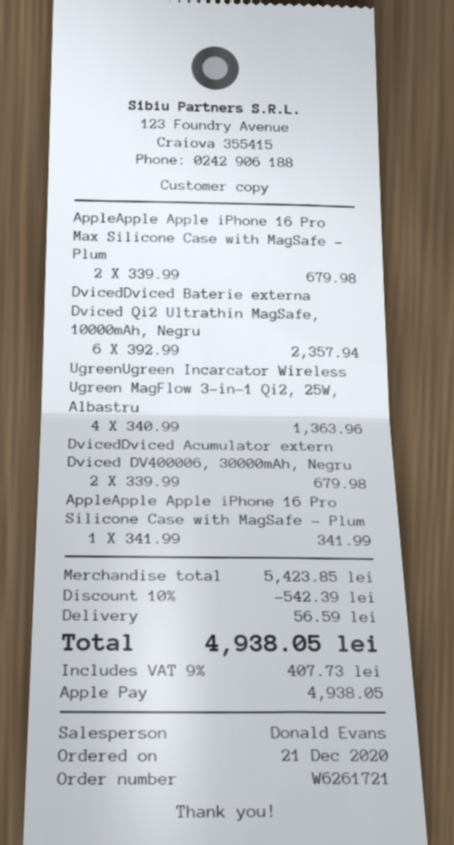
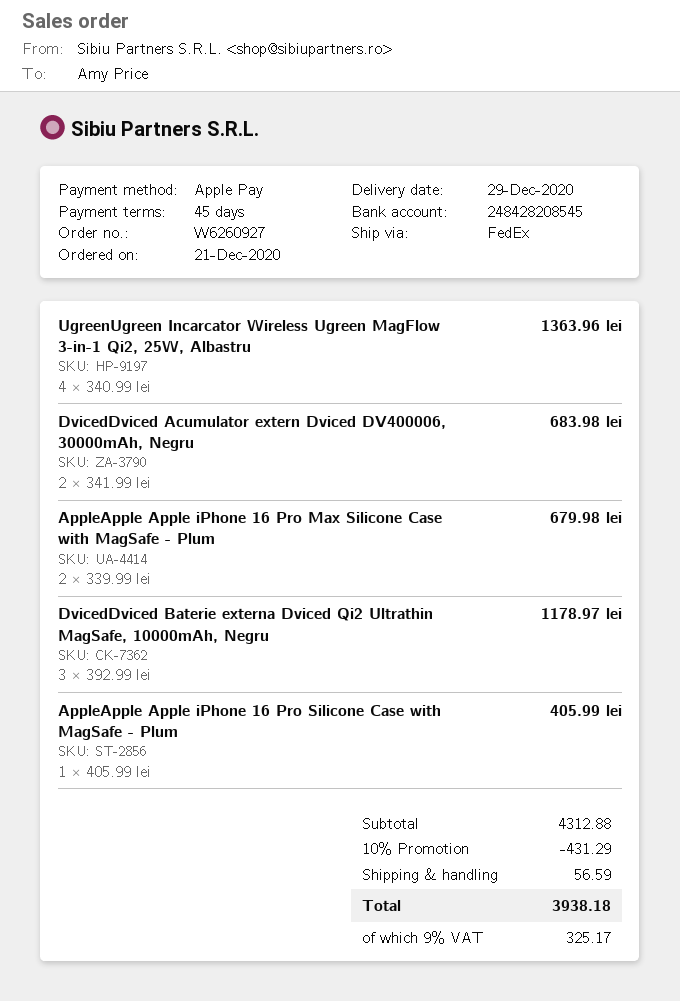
order number: W6261721 -> W6260927
DvicedDviced Baterie externa Dviced Qi2 Ultrathin MagSafe, 10000mAh, Negru: 6 x 392.99 = 2357.94 -> 3 x 392.99 = 1178.97
DvicedDviced Acumulator extern Dviced DV400006, 30000mAh, Negru: 2 x 339.99 = 679.98 -> 2 x 341.99 = 683.98
AppleApple Apple iPhone 16 Pro Silicone Case with MagSafe - Plum: 1 x 341.99 = 341.99 -> 1 x 405.99 = 405.99
subtotal: 5423.85 -> 4312.88
discount: 10% = 542.39 -> 10% = 431.29
tax: 9% = 407.73 -> 9% = 325.17
total: 4938.05 -> 3938.18

